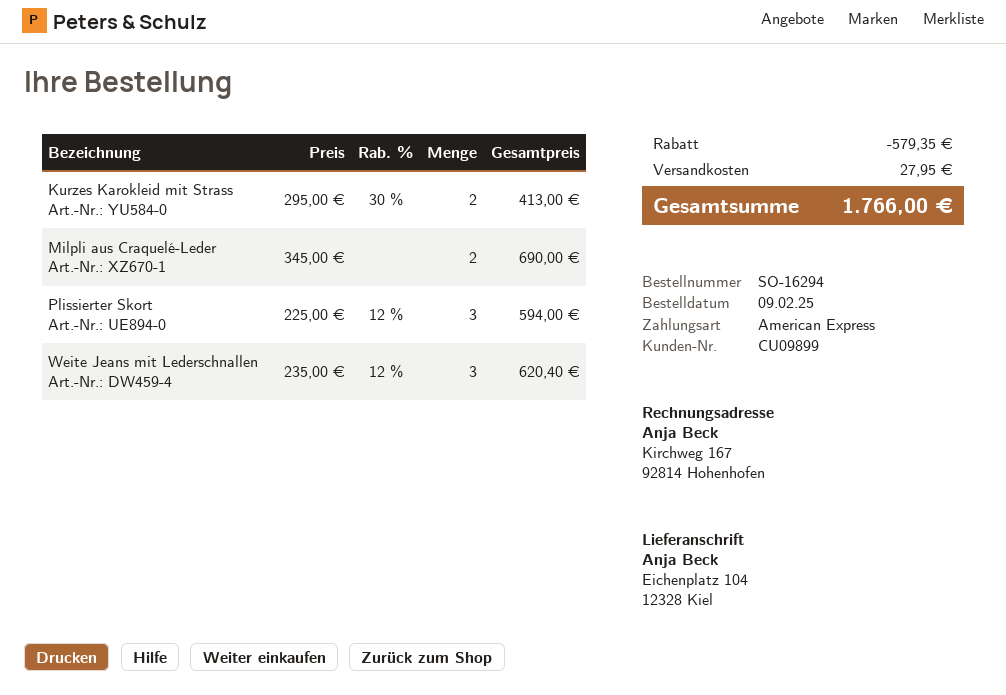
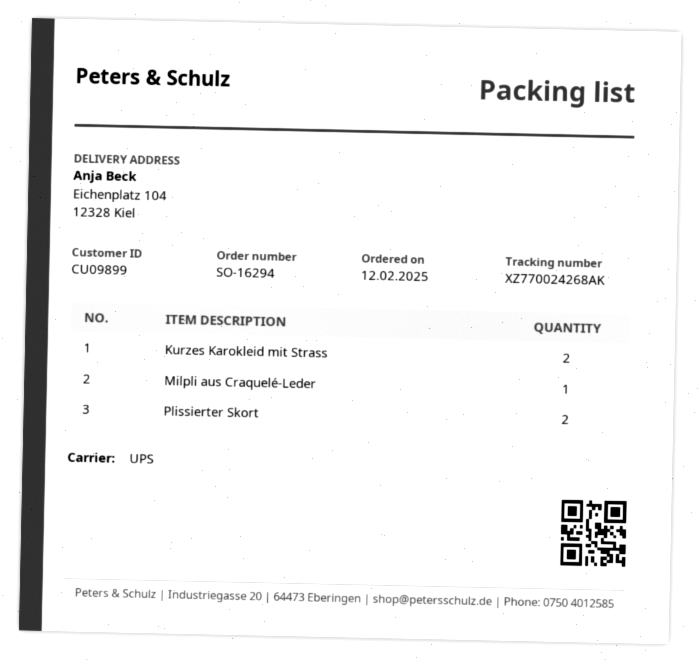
order date: 2025-02-09 -> 2025-02-12
Milpli aus Craquelé-Leder: 2 -> 1
Plissierter Skort: 3 -> 2
Weite Jeans mit Lederschnallen: 3 -> none

